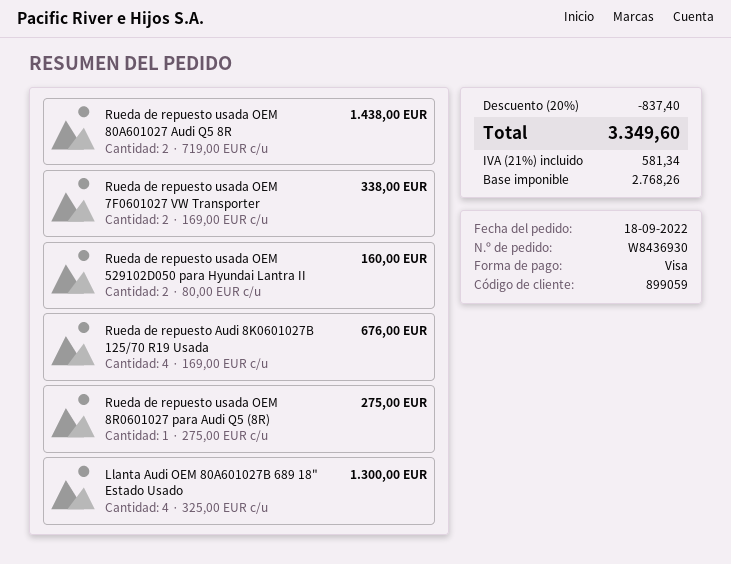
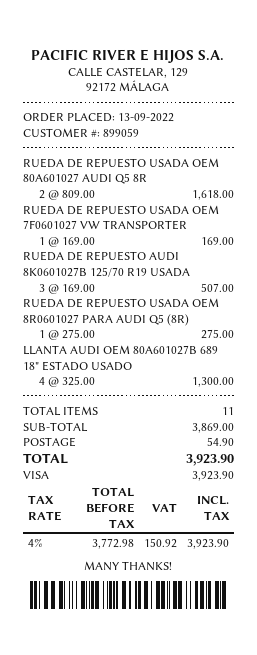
order date: 2022-09-18 -> 2022-09-13
Rueda de repuesto usada OEM 80A601027 Audi Q5 8R: 2 x 719.00 = 1438.00 -> 2 x 809.00 = 1618.00
Rueda de repuesto usada OEM 7F0601027 VW Transporter: 2 x 169.00 = 338.00 -> 1 x 169.00 = 169.00
Rueda de repuesto usada OEM 529102D050 para Hyundai Lantra II: 2 x 80.00 = 160.00 -> none
Rueda de repuesto Audi 8K0601027B 125/70 R19 Usada: 4 x 169.00 = 676.00 -> 3 x 169.00 = 507.00
discount: 20% = 837.40 -> none
shipping: none -> 54.90
net: 2768.26 -> 3772.98
tax: 21% = 581.34 -> 4% = 150.92
total: 3349.60 -> 3923.90

